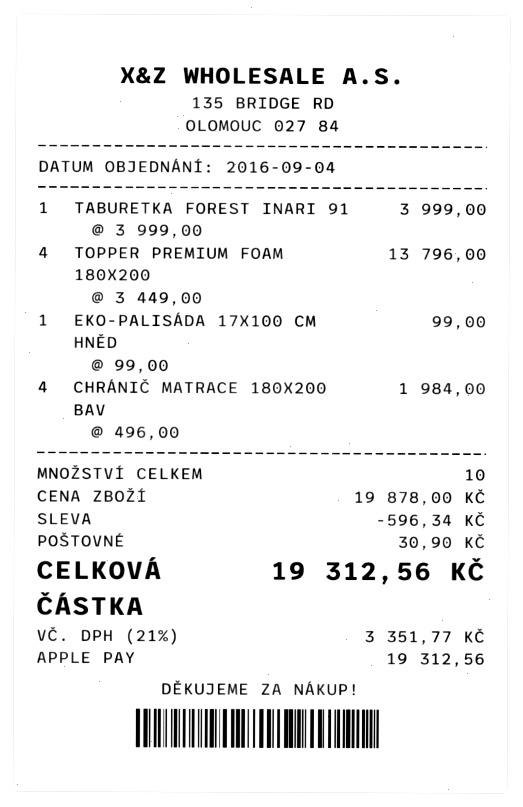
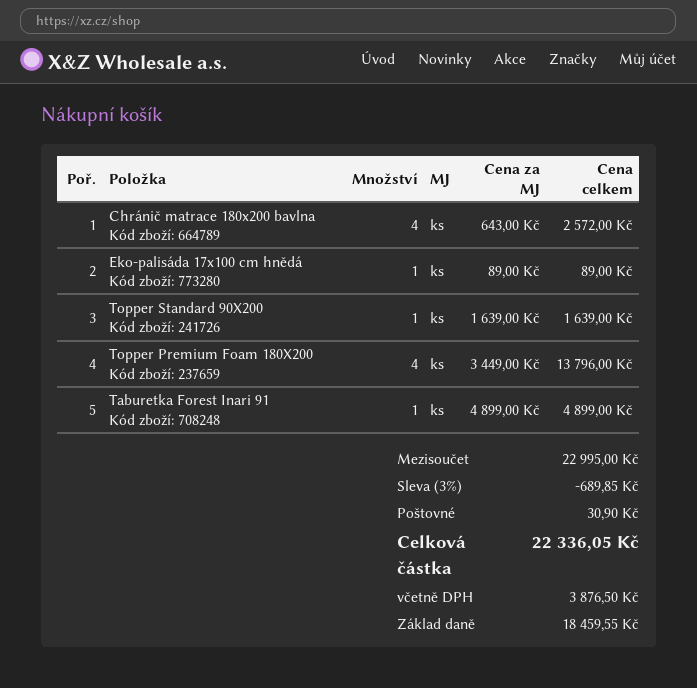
TABURETKA FOREST INARI 91: 1 x 3999.00 = 3999.00 -> 1 x 4899.00 = 4899.00
EKO-PALISÁDA 17X100 CM HNĚD: 1 x 99.00 = 99.00 -> 1 x 89.00 = 89.00
CHRÁNIČ MATRACE 180X200 BAV: 4 x 496.00 = 1984.00 -> 4 x 643.00 = 2572.00
Topper Standard 90X200: none -> 1 x 1639.00 = 1639.00
subtotal: 19878.00 -> 22995.00
discount: 596.34 -> 689.85
tax: 3351.77 -> 3876.50
total: 19312.56 -> 22336.05

